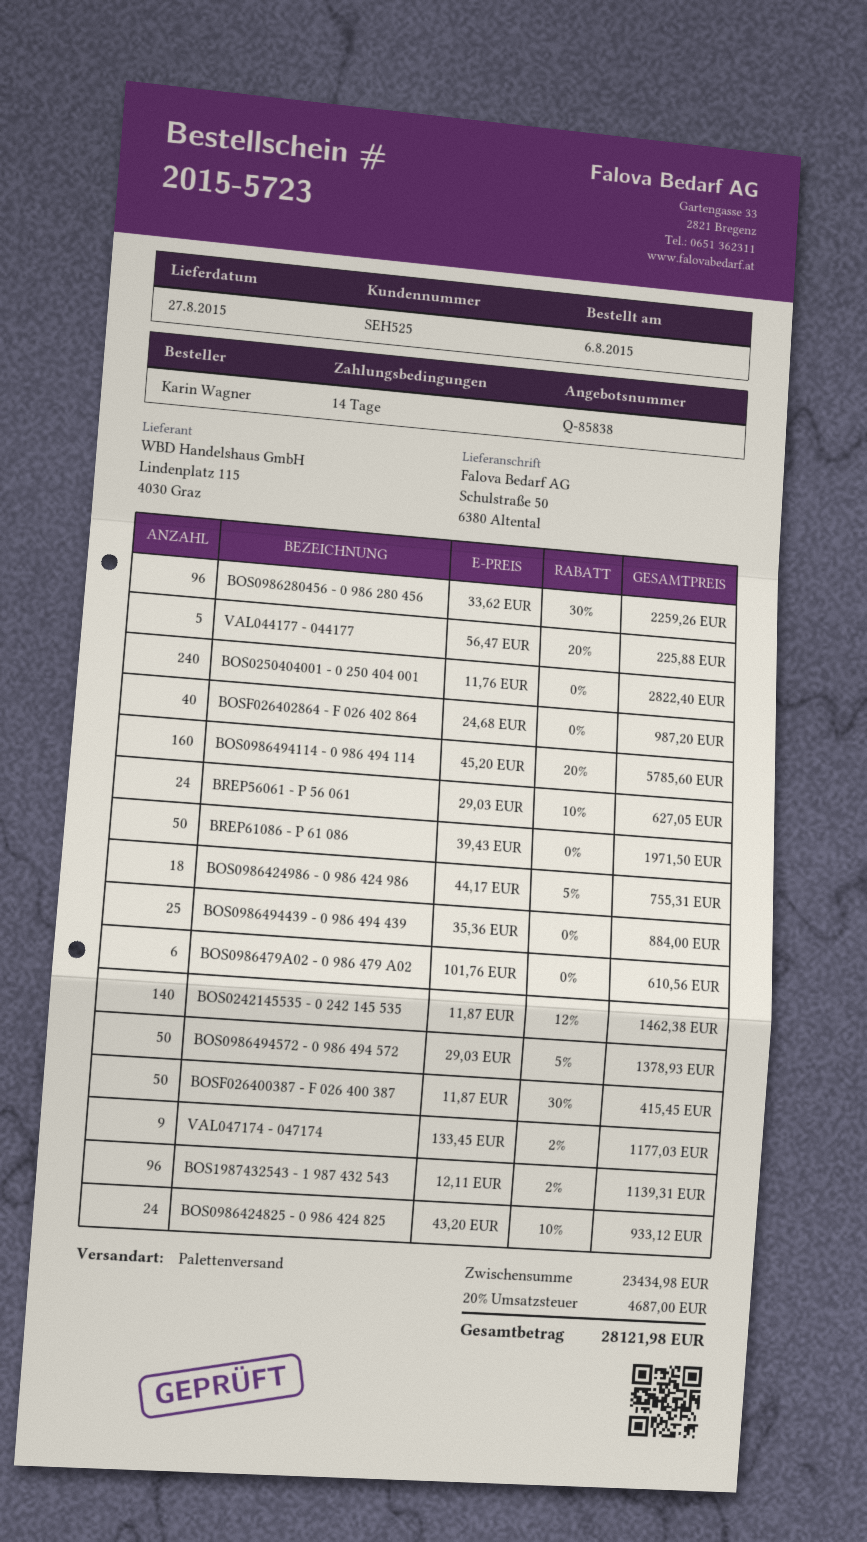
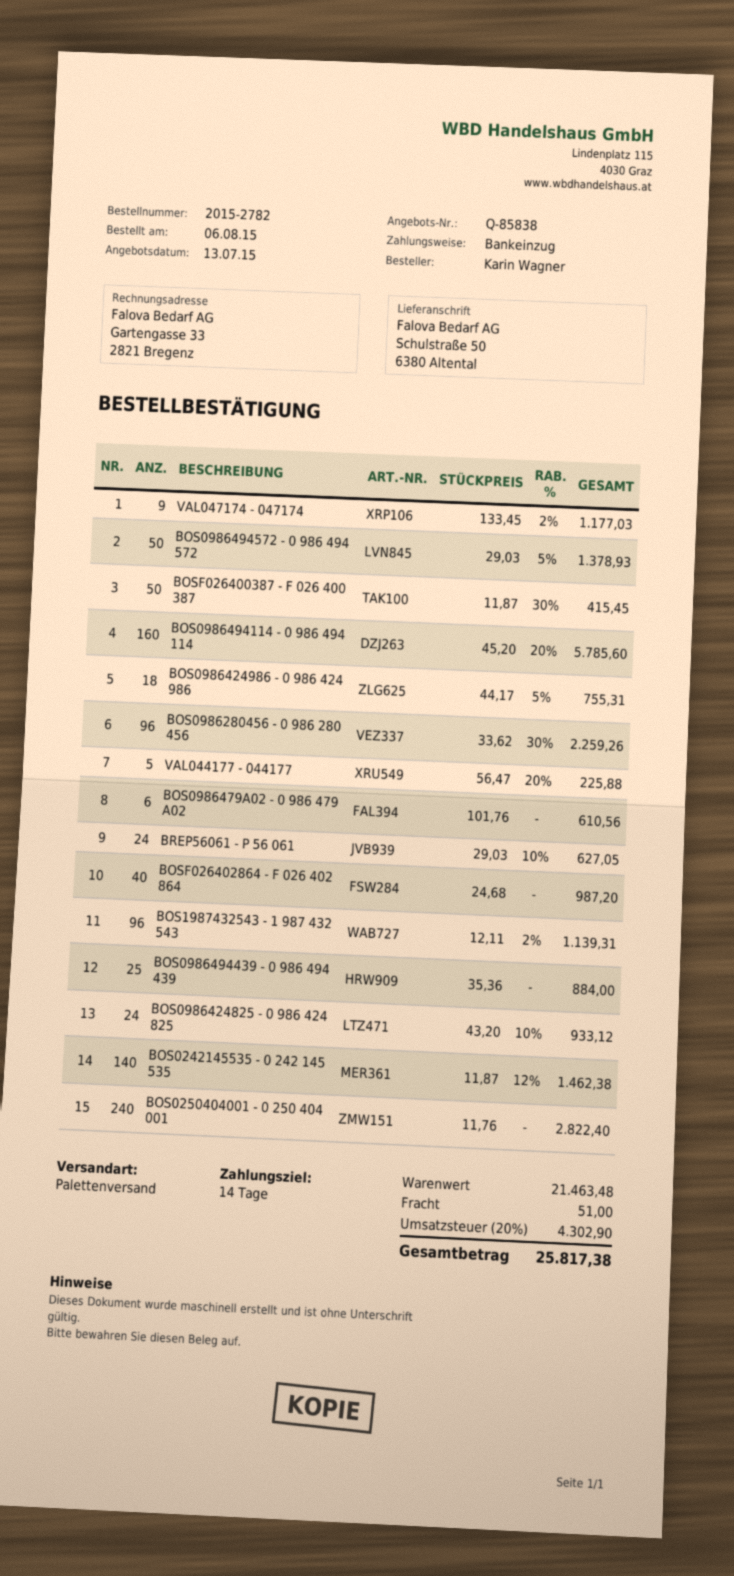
order number: 2015-5723 -> 2015-2782
BREP61086 - P 61 086: 50 x 39.43 = 1971.50 -> none
subtotal: 23434.98 -> 21463.48
shipping: none -> 51.00
tax: 20% = 4687.00 -> 20% = 4302.90
total: 28121.98 -> 25817.38

